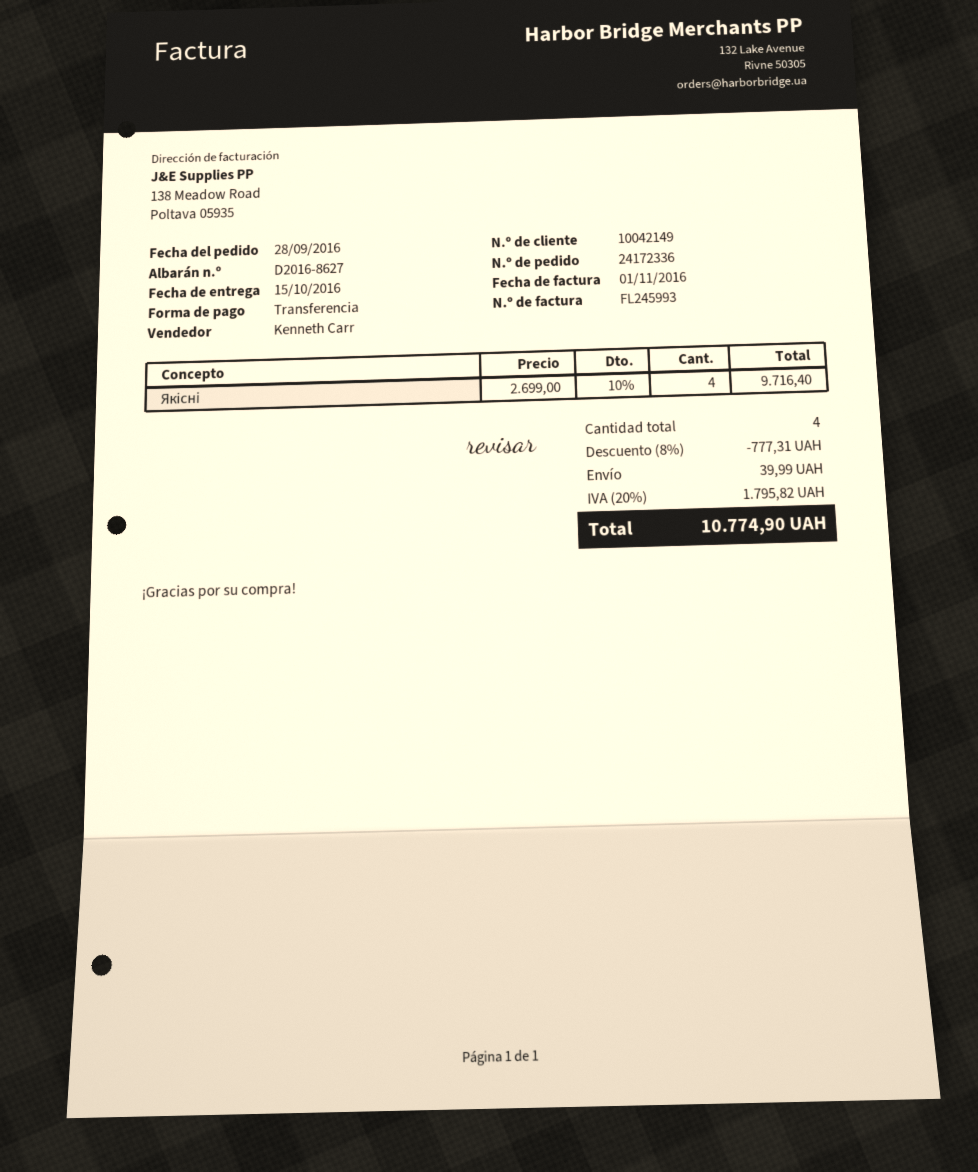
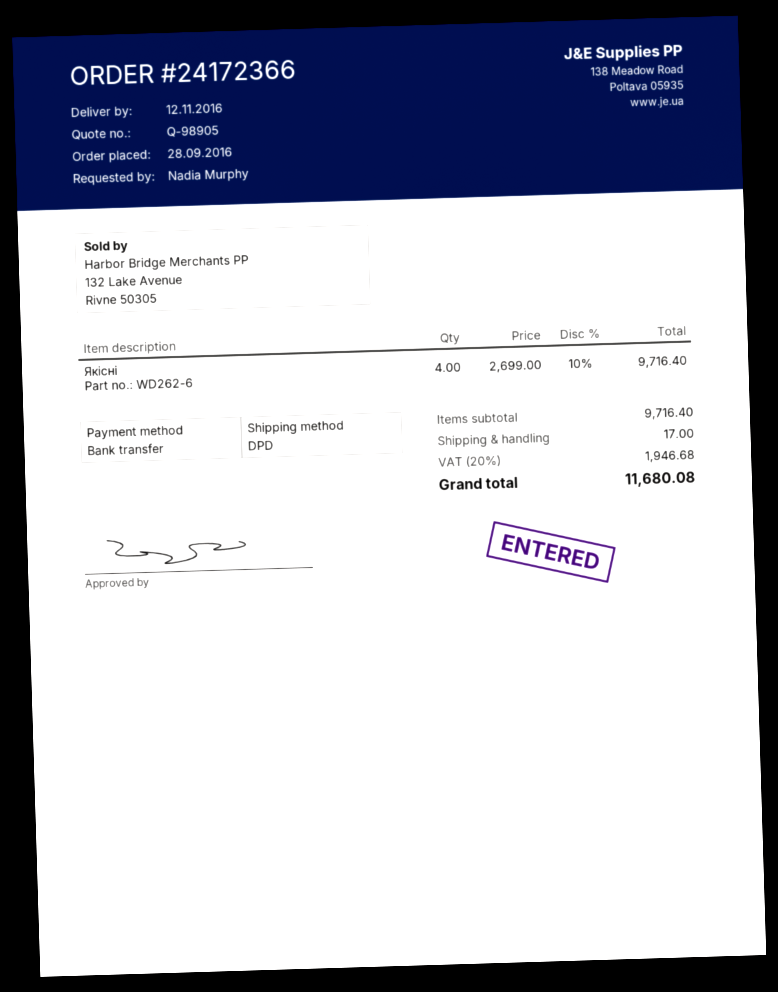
order number: 24172336 -> 24172366
delivery date: 2016-10-15 -> 2016-11-12
discount: 8% = 777.31 -> none
shipping: 39.99 -> 17.00
tax: 20% = 1795.82 -> 20% = 1946.68
total: 10774.90 -> 11680.08

